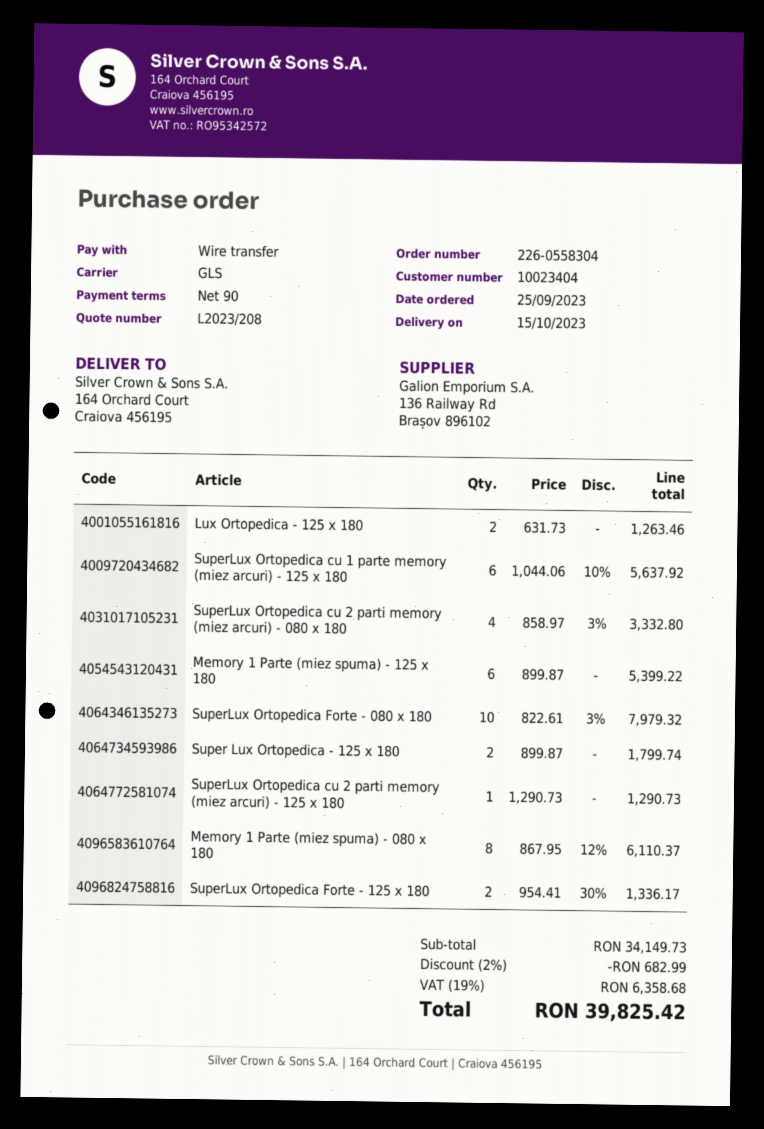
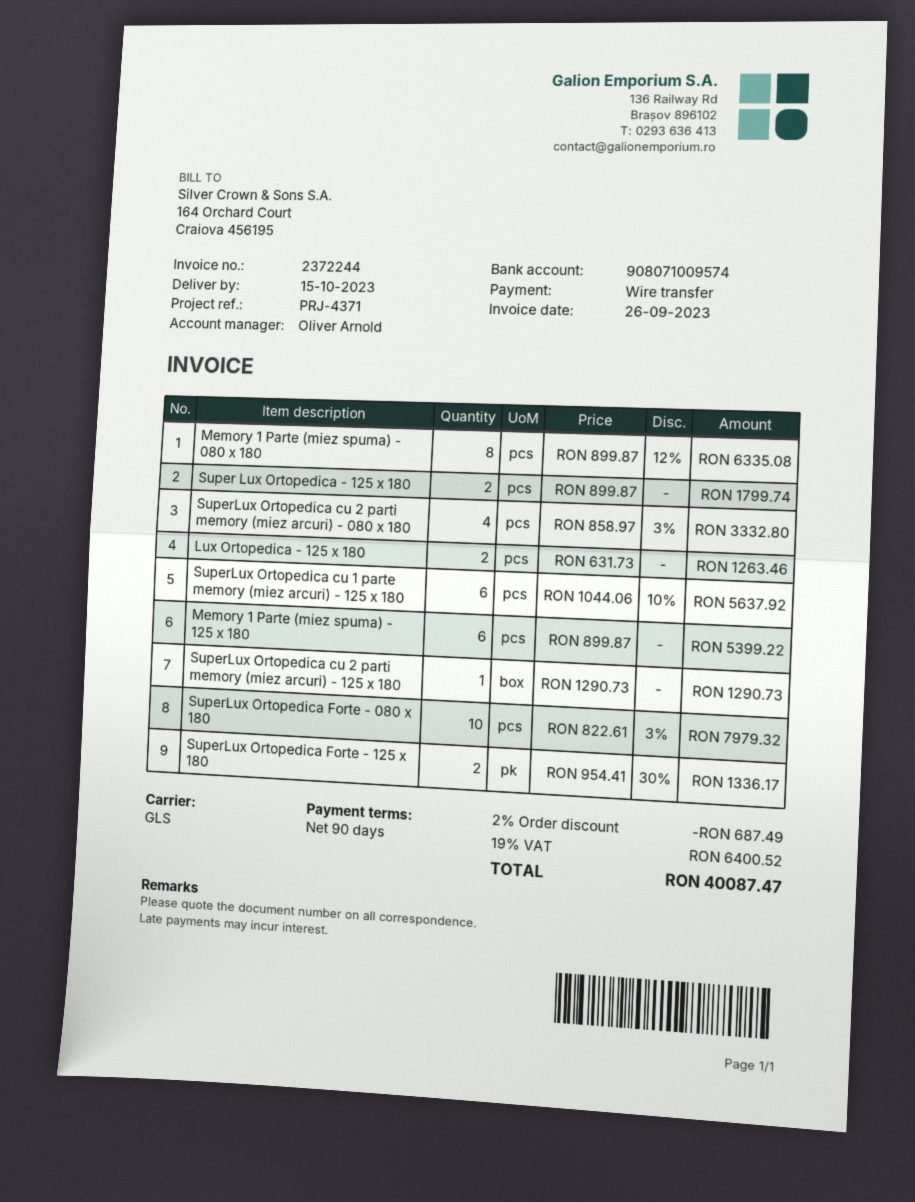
Memory 1 Parte (miez spuma) - 080 x 180: 8 x 867.95 - 12% = 6110.37 -> 8 x 899.87 - 12% = 6335.08
discount: 2% = 682.99 -> 2% = 687.49
tax: 19% = 6358.68 -> 19% = 6400.52
total: 39825.42 -> 40087.47

